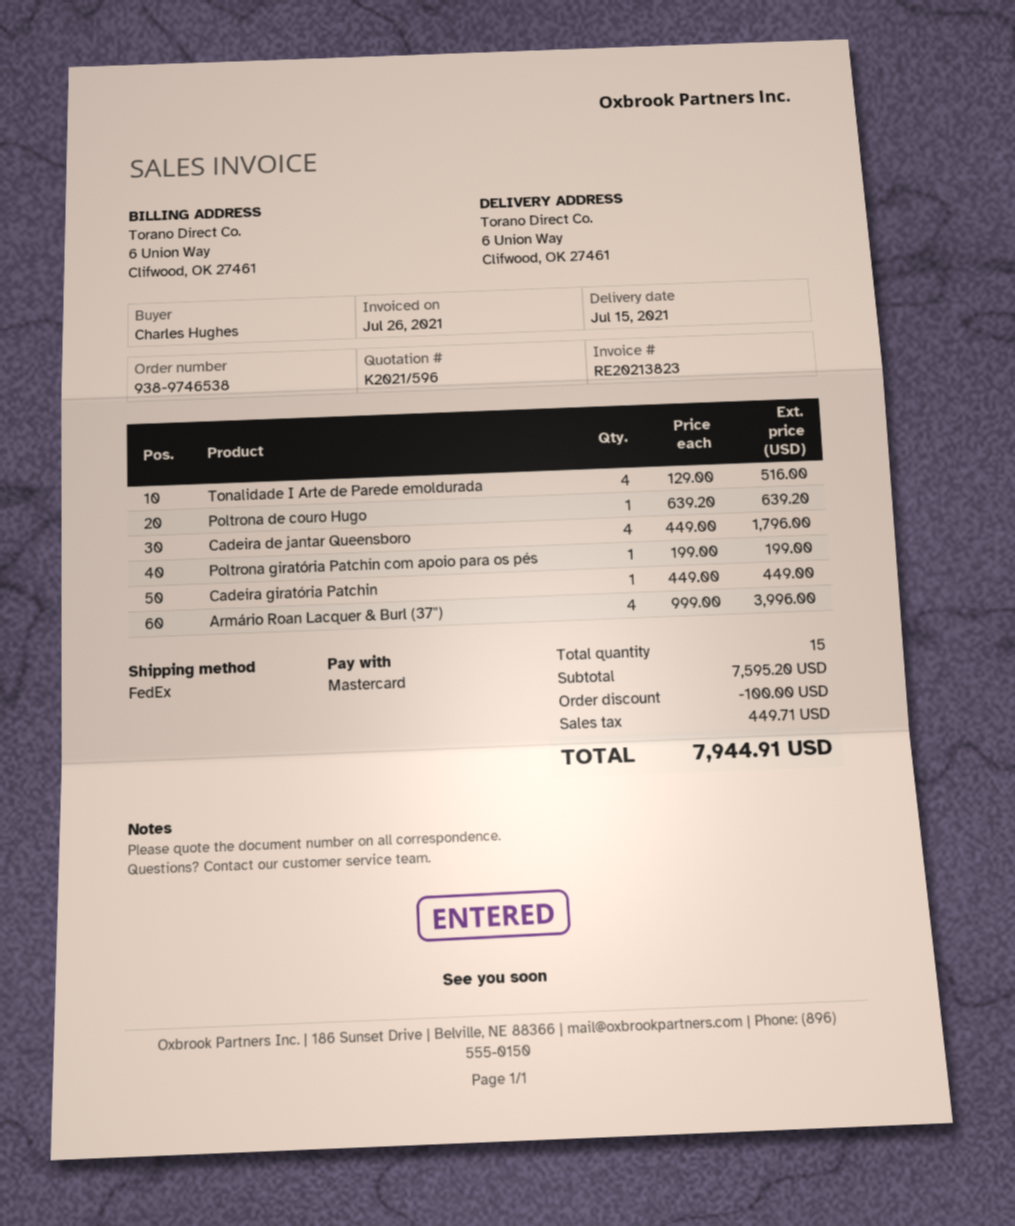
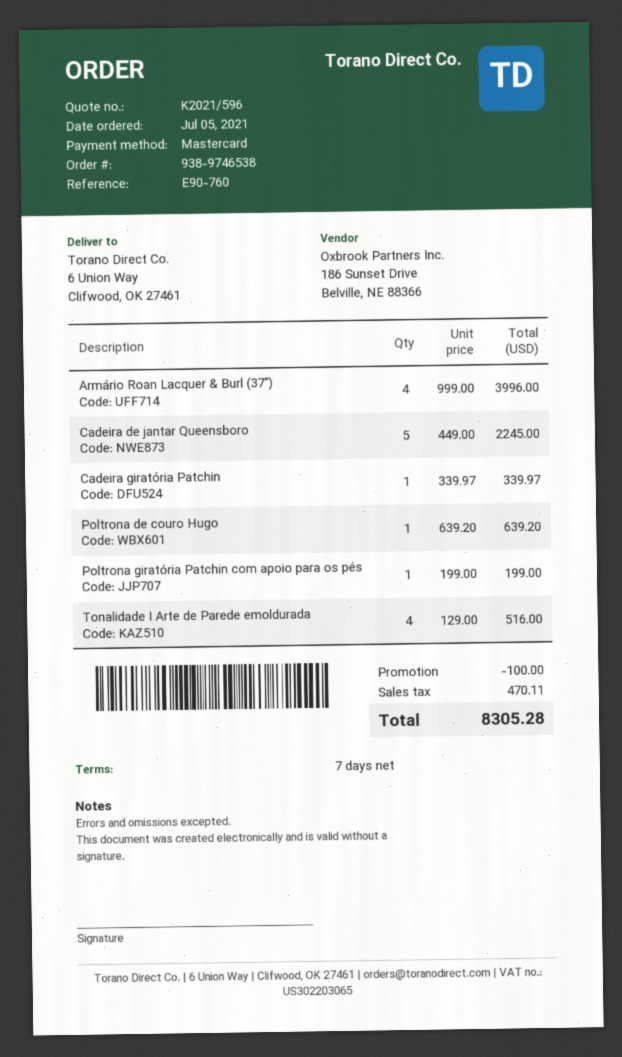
Cadeira de jantar Queensboro: 4 x 449.00 = 1796.00 -> 5 x 449.00 = 2245.00
Cadeira giratória Patchin: 1 x 449.00 = 449.00 -> 1 x 339.97 = 339.97
tax: 449.71 -> 470.11
total: 7944.91 -> 8305.28

